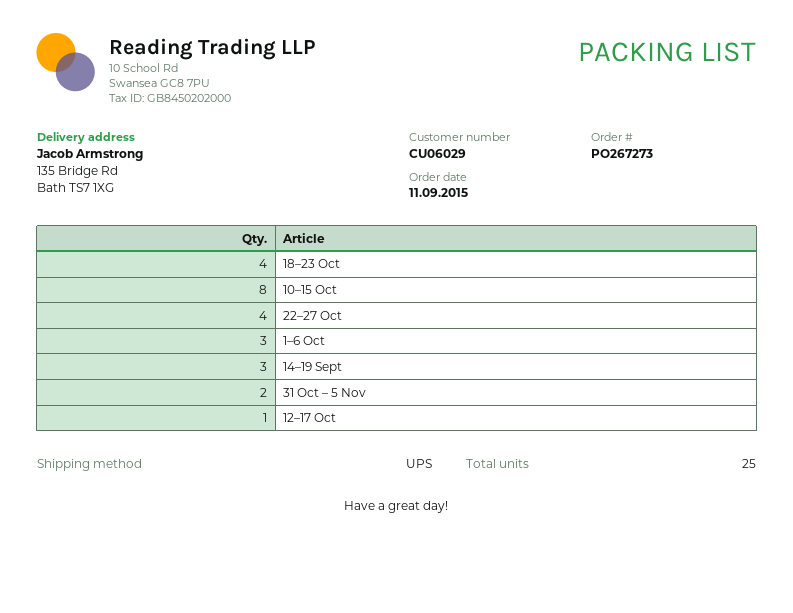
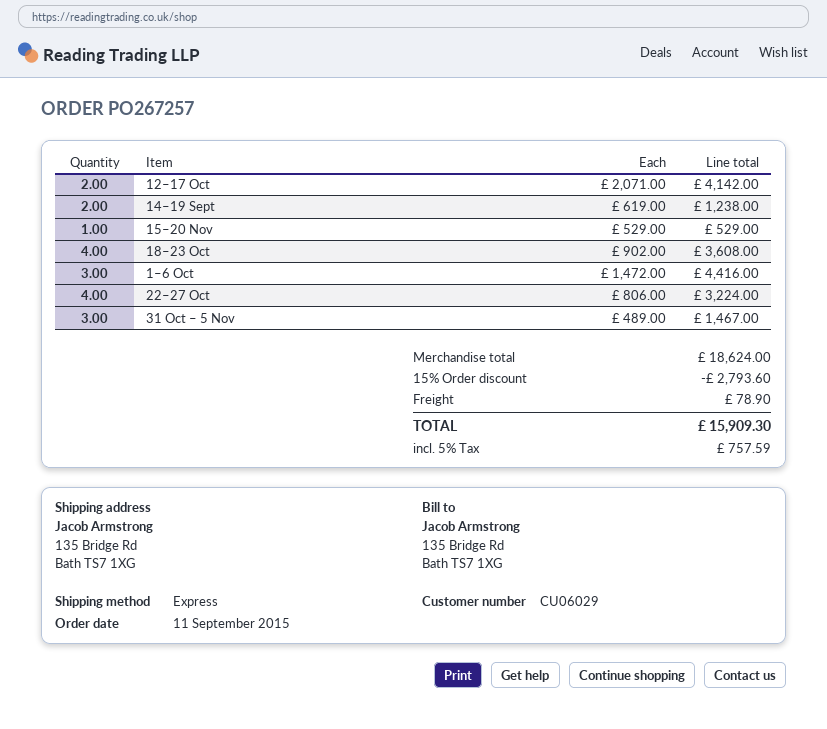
order number: PO267273 -> PO267257
shipping method: UPS -> express
10–15 Oct: 8 -> none
14–19 Sept: 3 -> 2
31 Oct – 5 Nov: 2 -> 3
12–17 Oct: 1 -> 2
15–20 Nov: none -> 1

